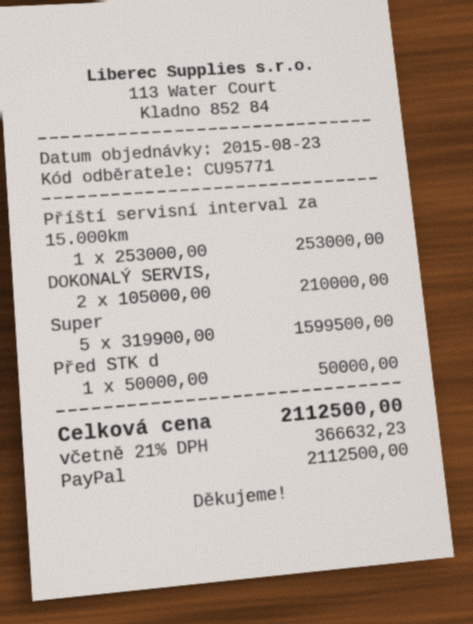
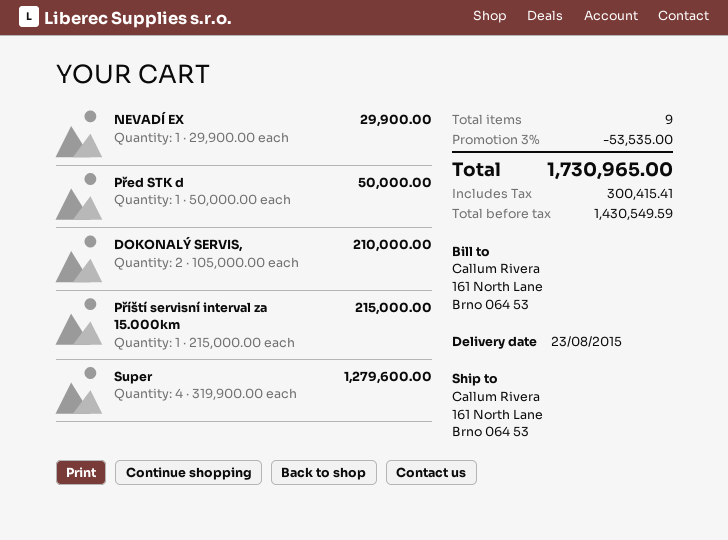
Příští servisní interval za 15.000km: 1 x 253000.00 = 253000.00 -> 1 x 215000.00 = 215000.00
Super: 5 x 319900.00 = 1599500.00 -> 4 x 319900.00 = 1279600.00
NEVADÍ EX: none -> 1 x 29900.00 = 29900.00
discount: none -> 3% = 53535.00
tax: 366632.23 -> 300415.41
total: 2112500.00 -> 1730965.00

